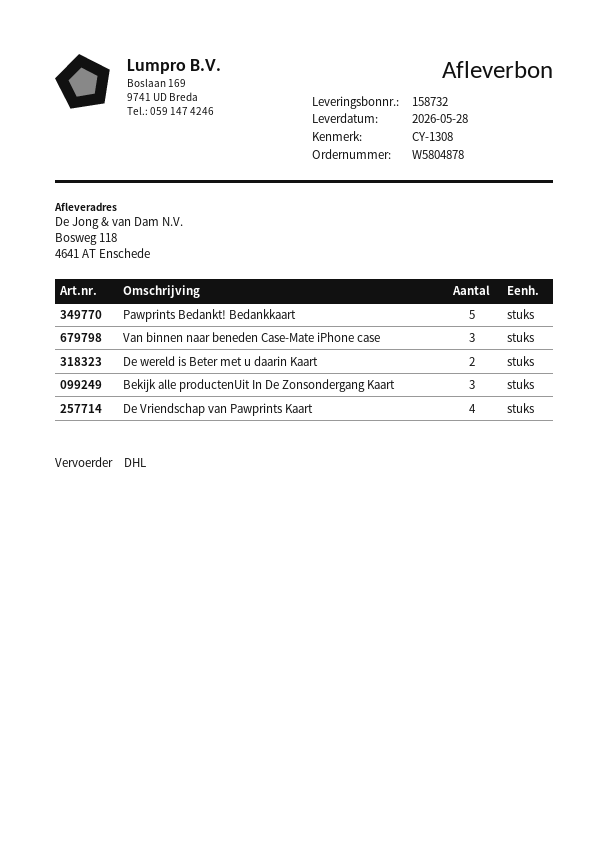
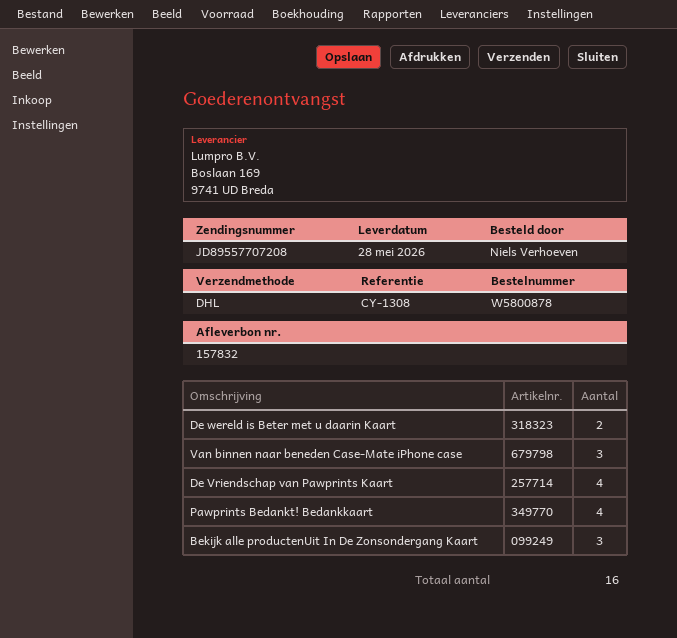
order number: W5804878 -> W5800878
delivery note number: 158732 -> 157832
Pawprints Bedankt! Bedankkaart: 5 -> 4

